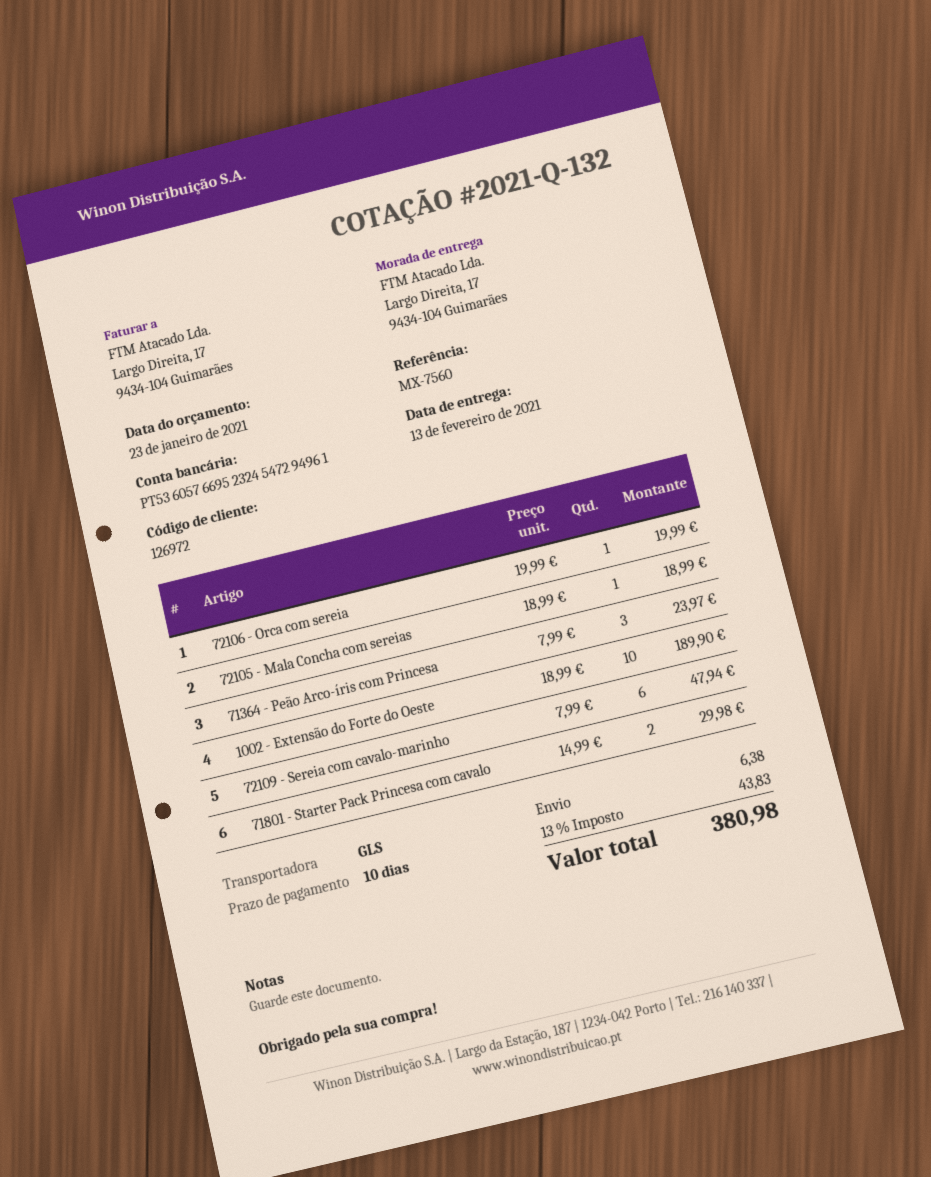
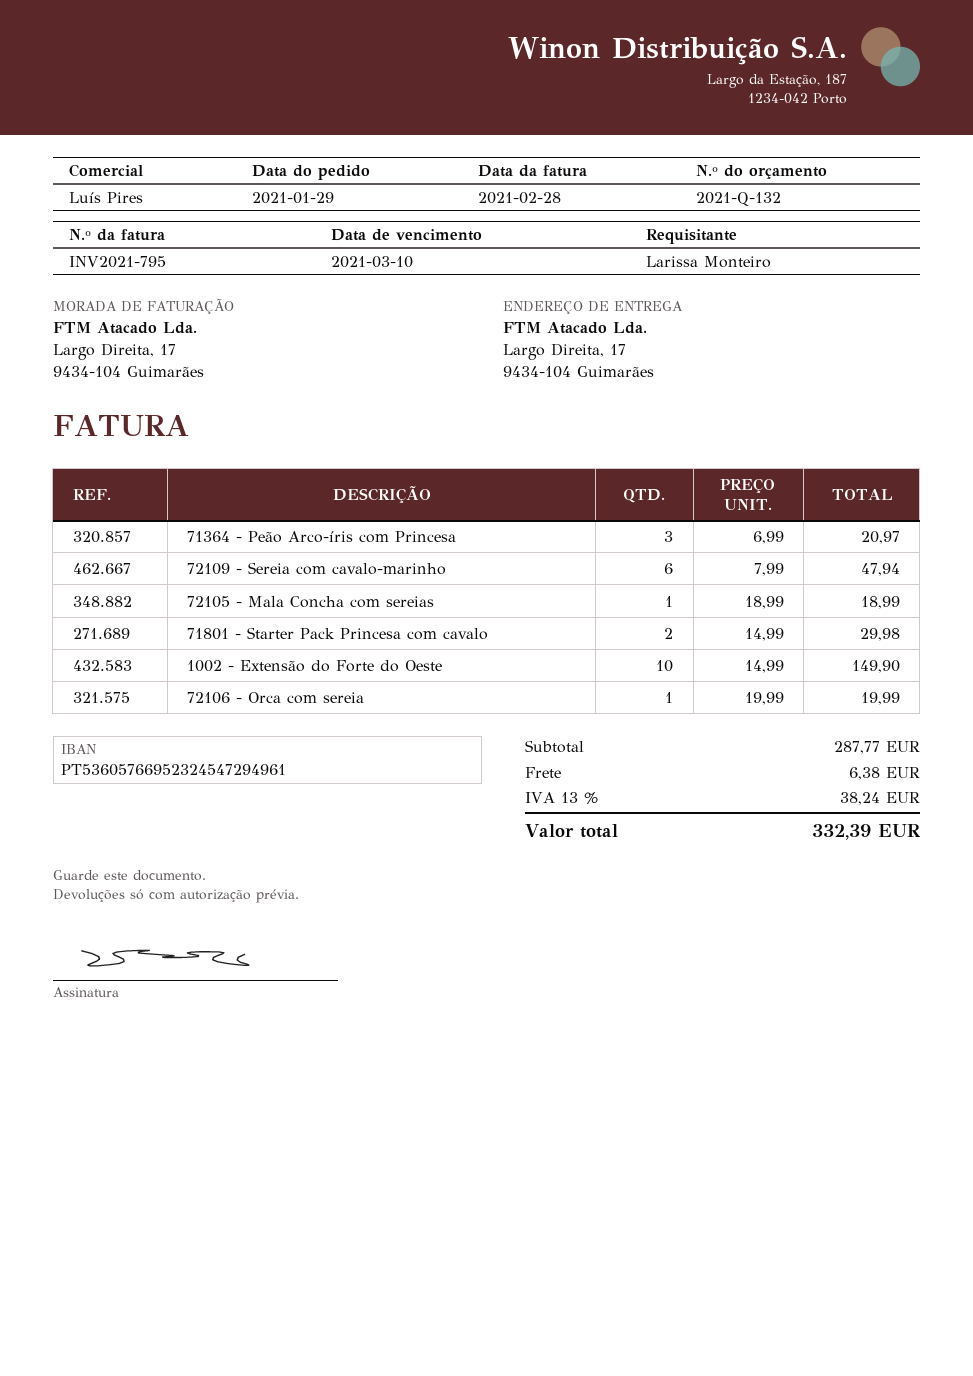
71364 - Peão Arco-íris com Princesa: 3 x 7.99 = 23.97 -> 3 x 6.99 = 20.97
1002 - Extensão do Forte do Oeste: 10 x 18.99 = 189.90 -> 10 x 14.99 = 149.90
tax: 13% = 43.83 -> 13% = 38.24
total: 380.98 -> 332.39

